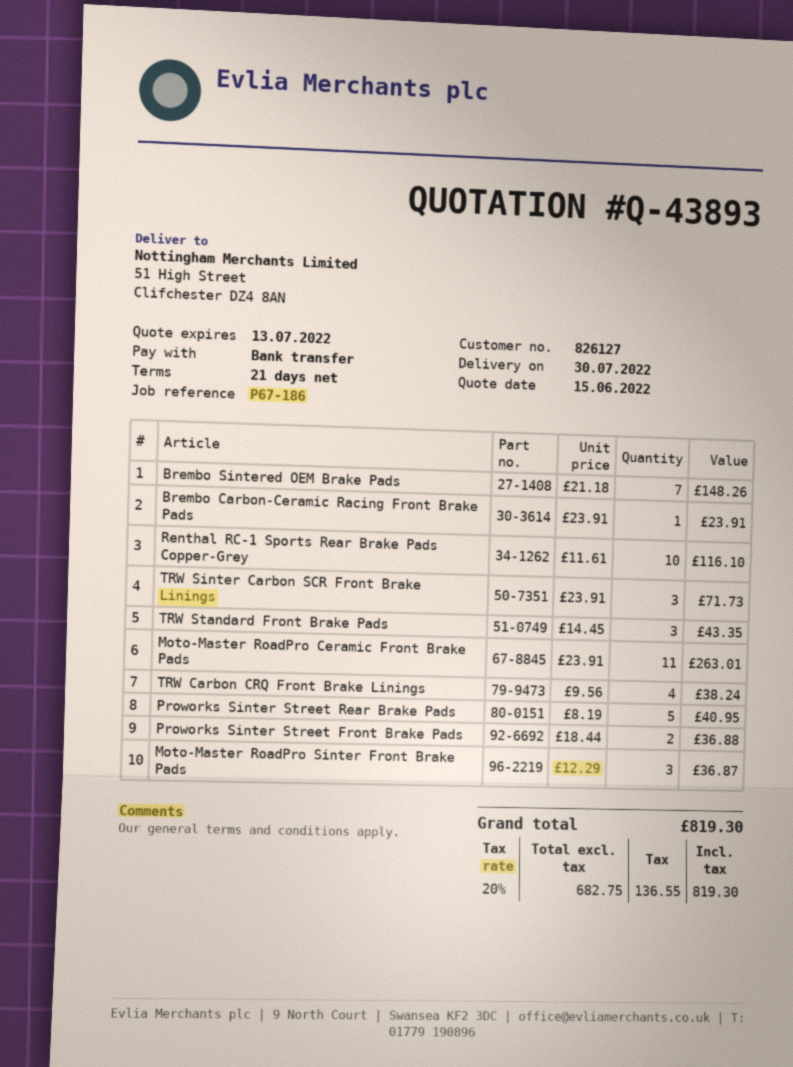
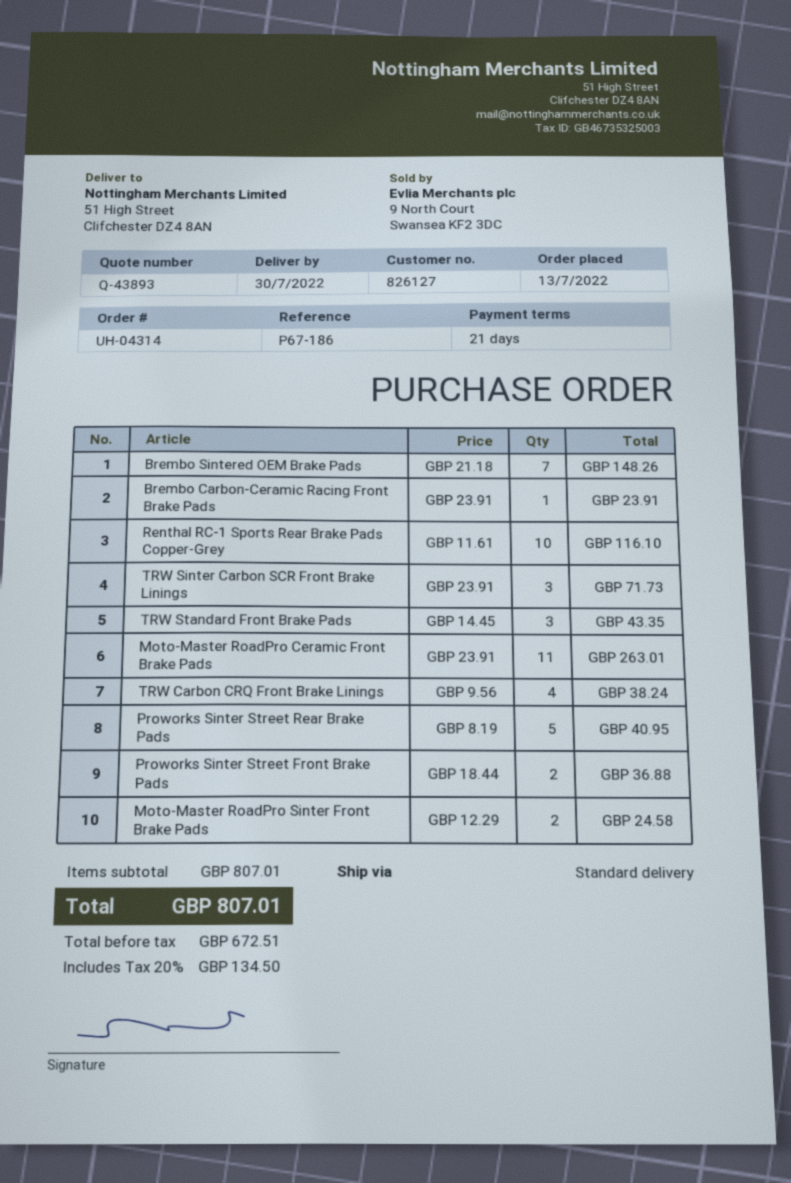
Moto-Master RoadPro Sinter Front Brake Pads: 3 x 12.29 = 36.87 -> 2 x 12.29 = 24.58
net: 682.75 -> 672.51
tax: 20% = 136.55 -> 20% = 134.50
total: 819.30 -> 807.01

